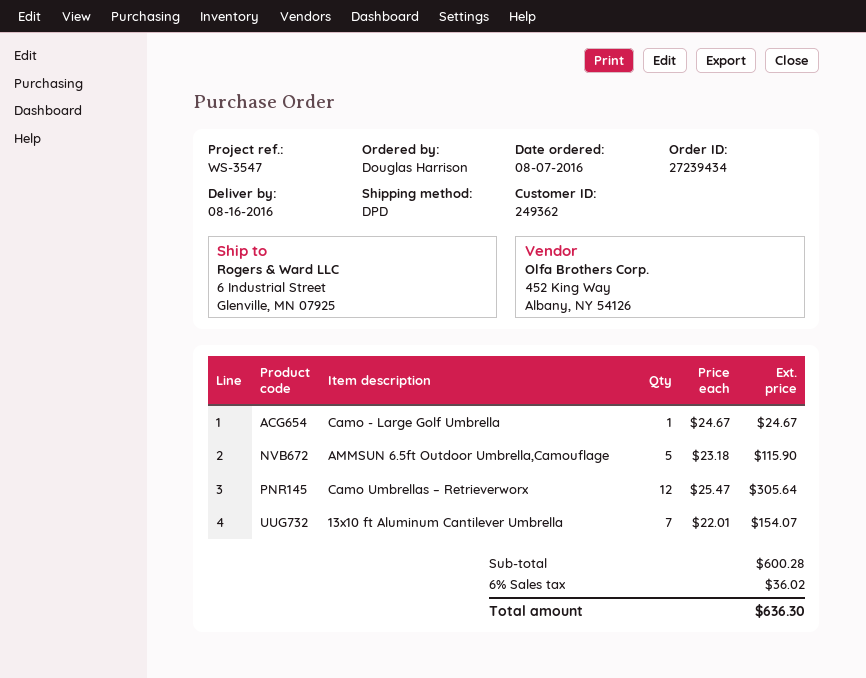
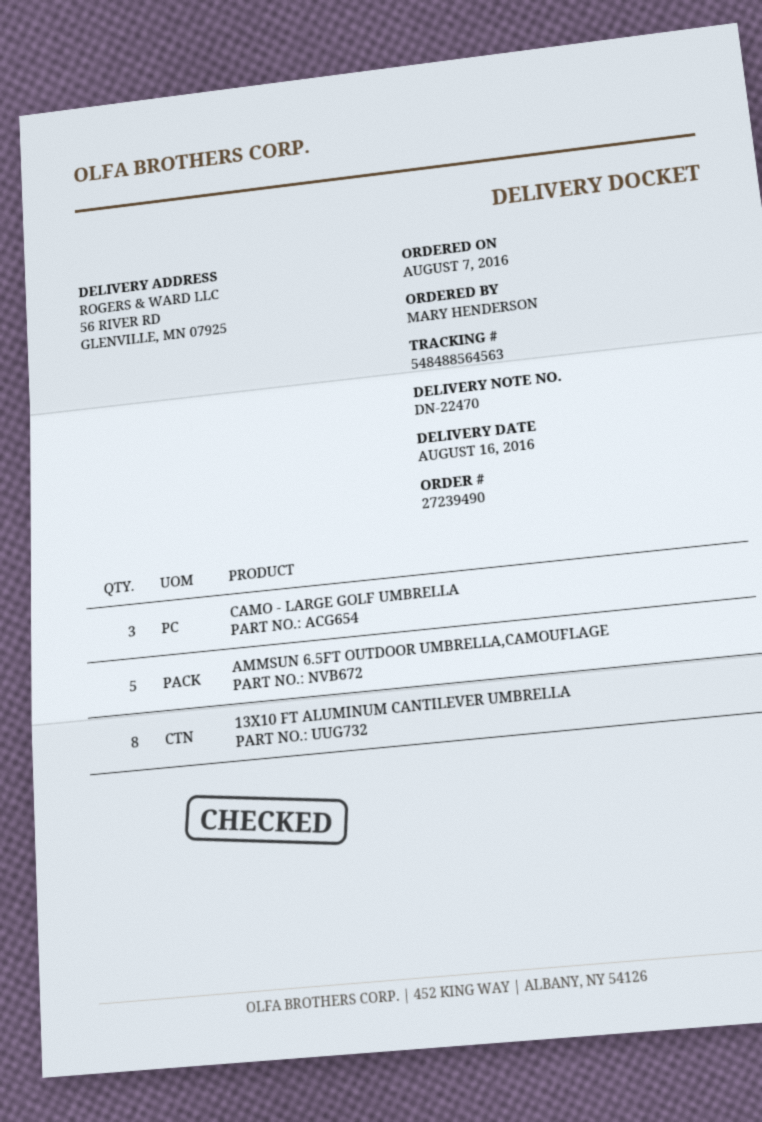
order number: 27239434 -> 27239490
ordered by: Douglas Harrison -> MARY HENDERSON
ship to: 6 Industrial Street, Glenville, MN 07925 -> 56 RIVER RD, GLENVILLE, MN 07925
Camo - Large Golf Umbrella: 1 -> 3
Camo Umbrellas – Retrieverworx: 12 -> none
13x10 ft Aluminum Cantilever Umbrella: 7 -> 8

